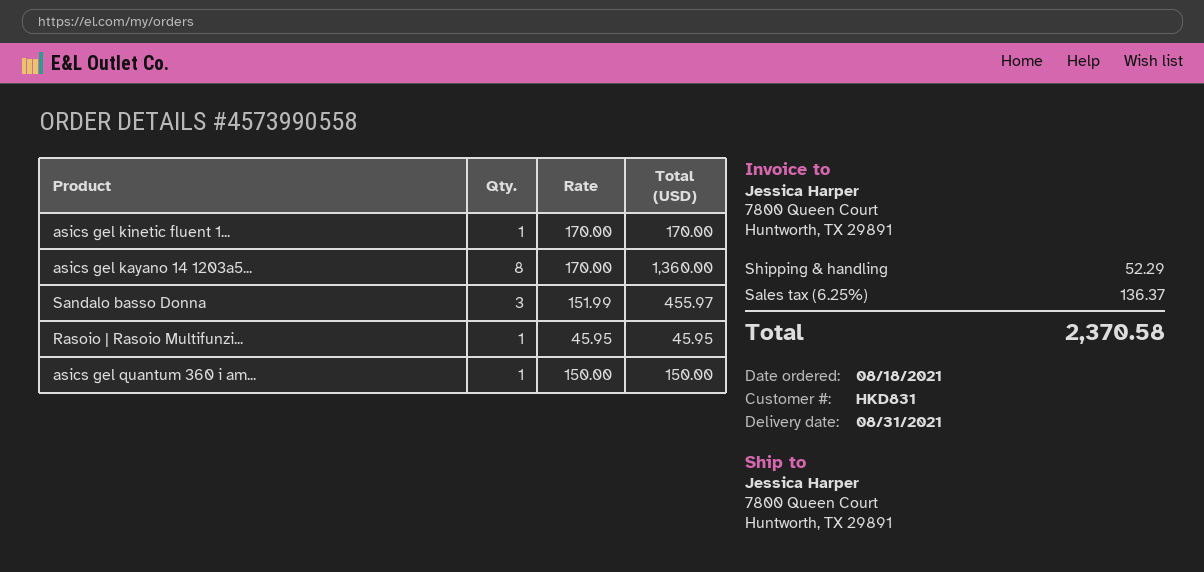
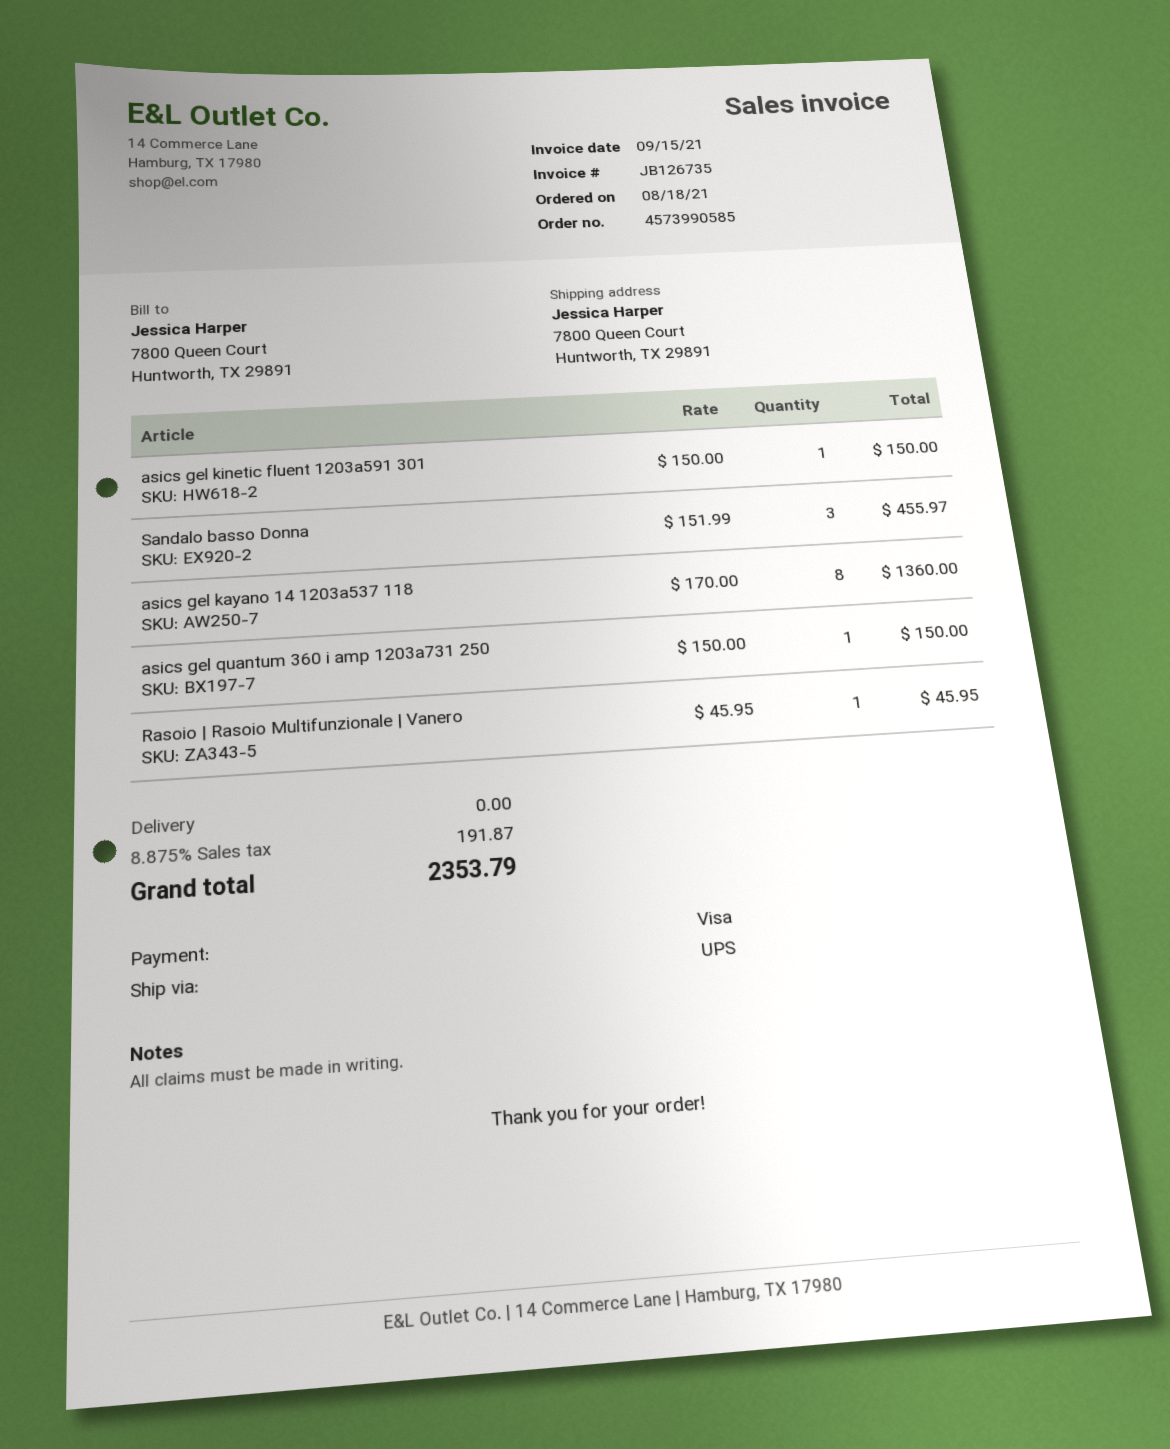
order number: 4573990558 -> 4573990585
asics gel kinetic fluent 1...: 1 x 170.00 = 170.00 -> 1 x 150.00 = 150.00
shipping: 52.29 -> 0.00
tax: 6.25% = 136.37 -> 8.875% = 191.87
total: 2370.58 -> 2353.79

